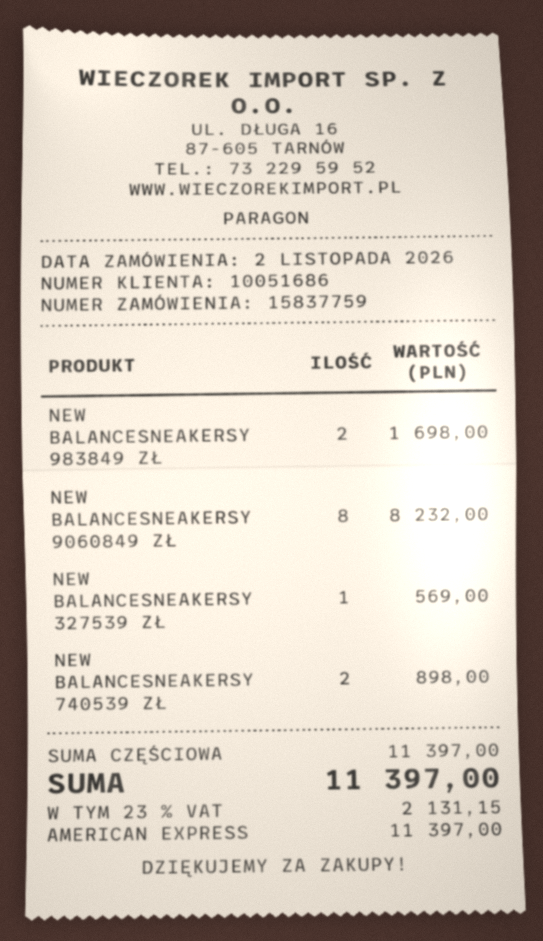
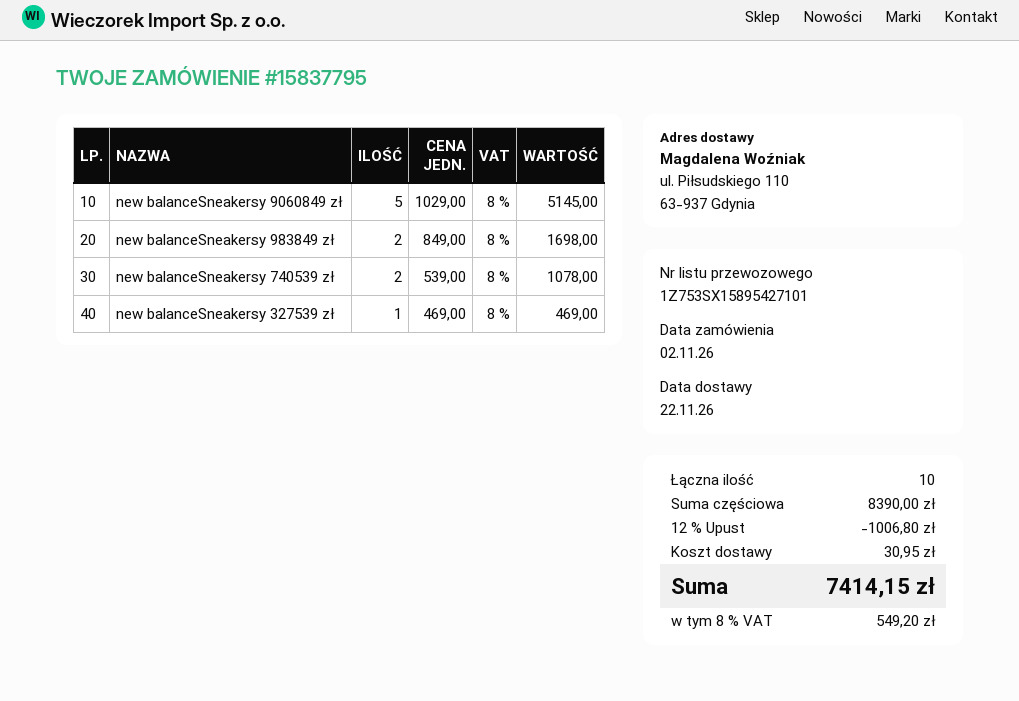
order number: 15837759 -> 15837795
NEW BALANCESNEAKERSY 9060849 ZŁ: 8 for 8232.00 -> 5 for 5145.00
NEW BALANCESNEAKERSY 327539 ZŁ: 1 for 569.00 -> 1 for 469.00
NEW BALANCESNEAKERSY 740539 ZŁ: 2 for 898.00 -> 2 for 1078.00
subtotal: 11397.00 -> 8390.00
discount: none -> 12% = 1006.80
shipping: none -> 30.95
tax: 23% = 2131.15 -> 8% = 549.20
total: 11397.00 -> 7414.15

